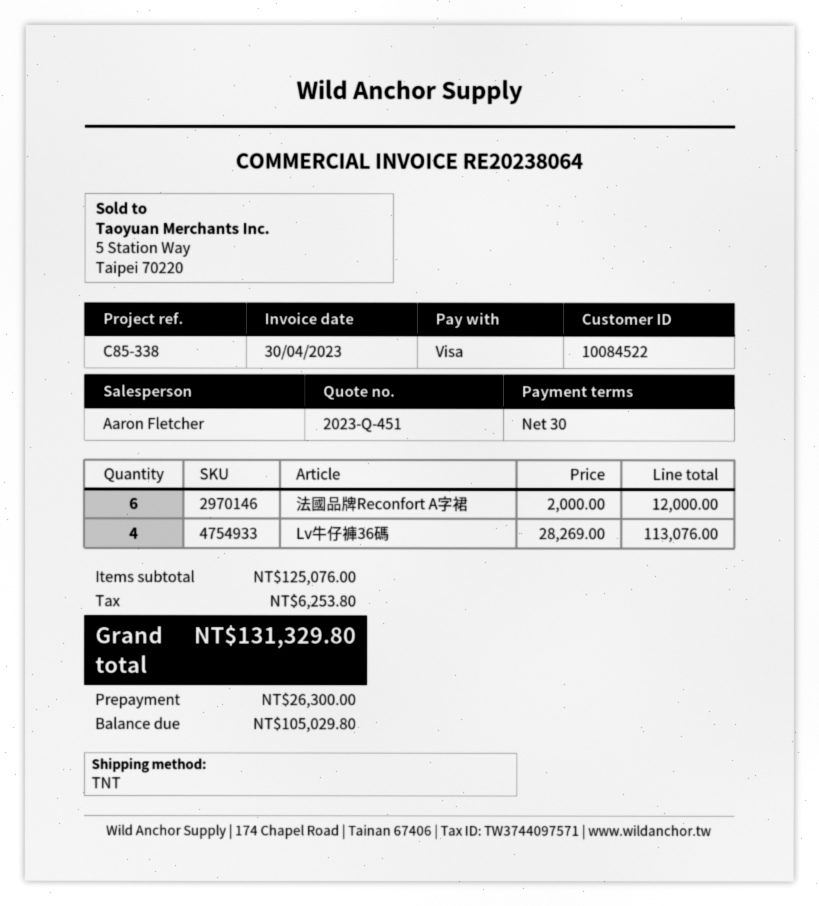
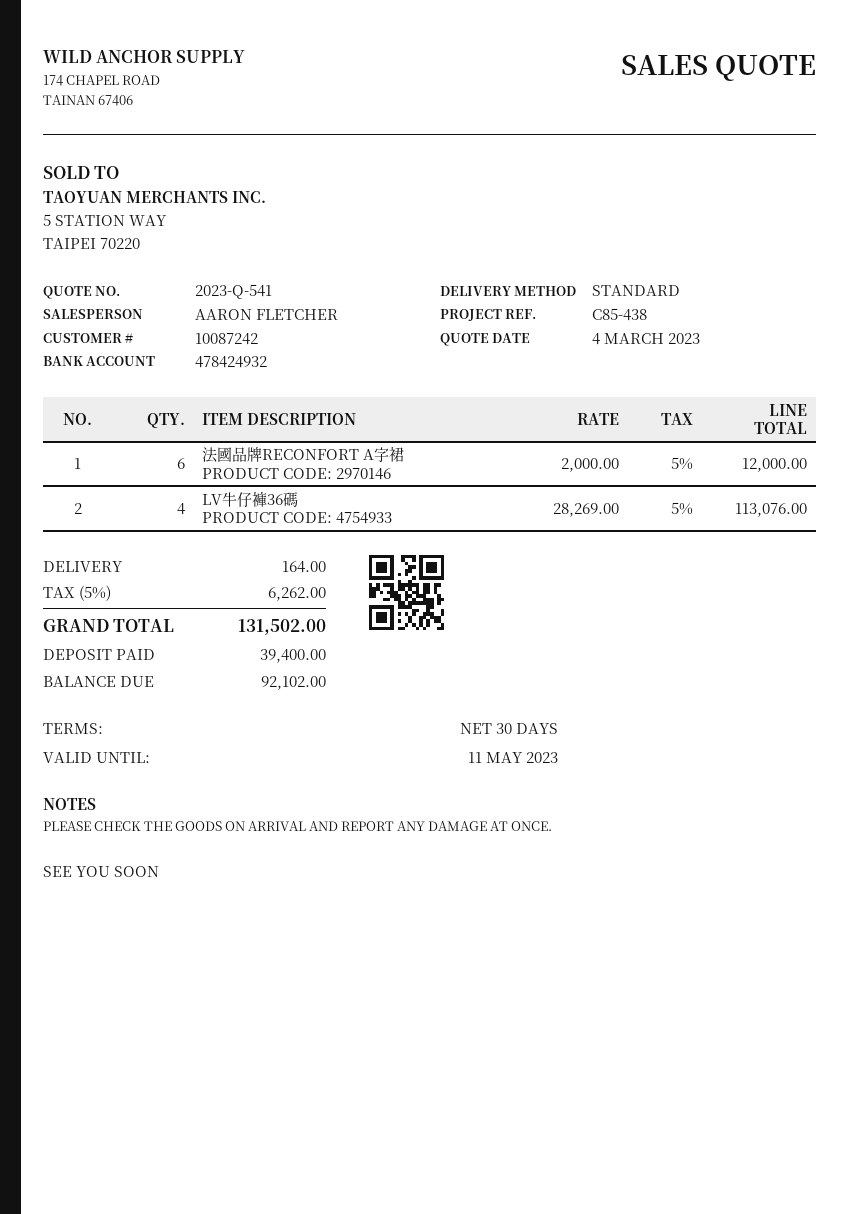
quote number: 2023-Q-451 -> 2023-Q-541
customer number: 10084522 -> 10087242
reference: C85-338 -> C85-438
shipping method: TNT -> standard
shipping: none -> 164.00
tax: 6253.80 -> 6262.00
total: 131329.80 -> 131502.00
deposit: 26300.00 -> 39400.00
balance: 105029.80 -> 92102.00

